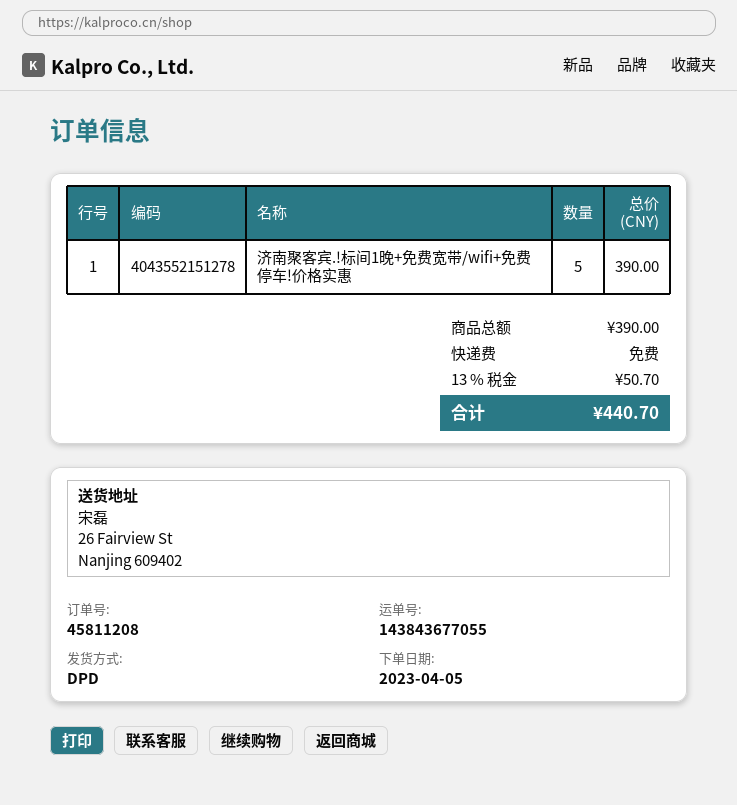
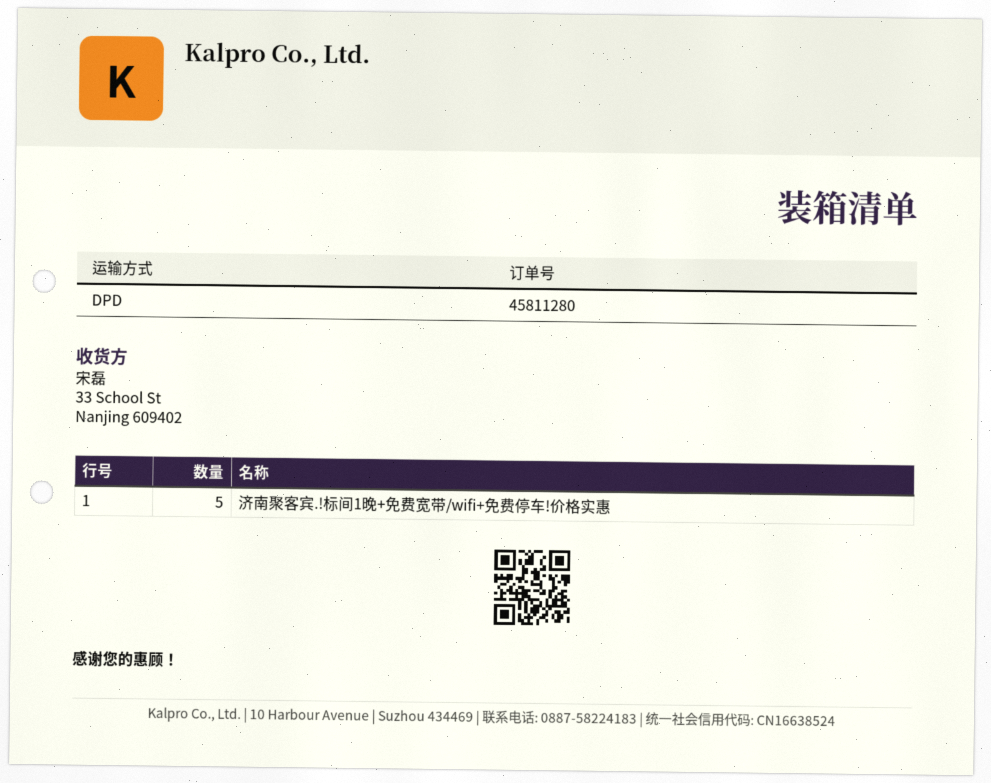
order number: 45811208 -> 45811280
ship to: 26 Fairview St, Nanjing 609402 -> 33 School St, Nanjing 609402

